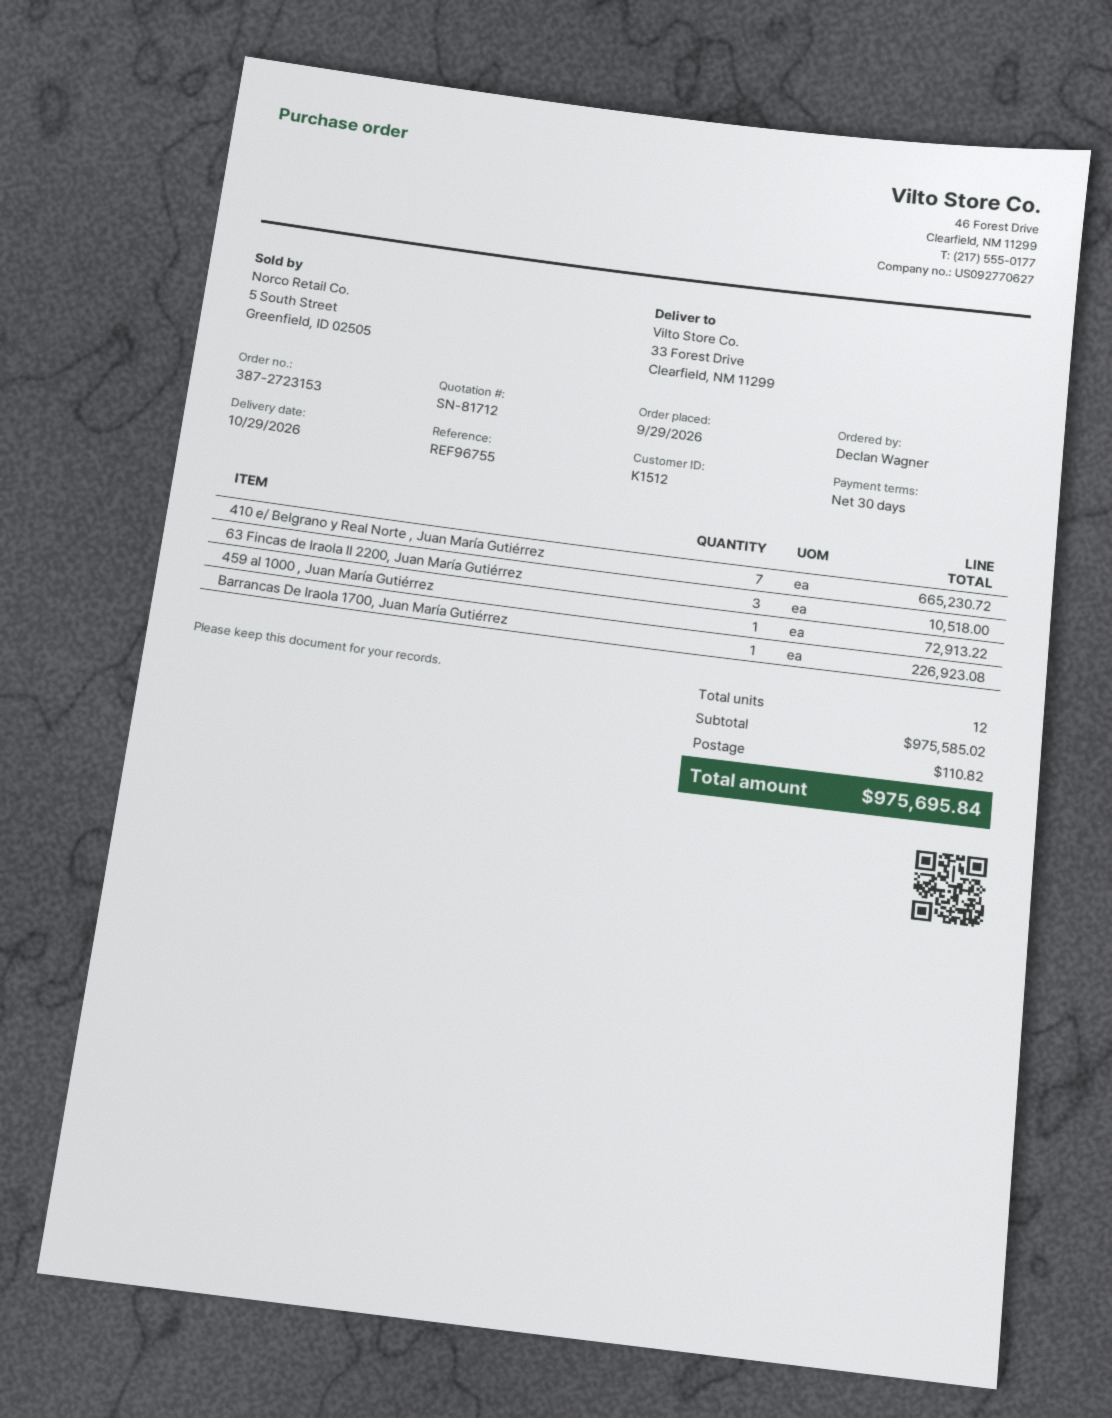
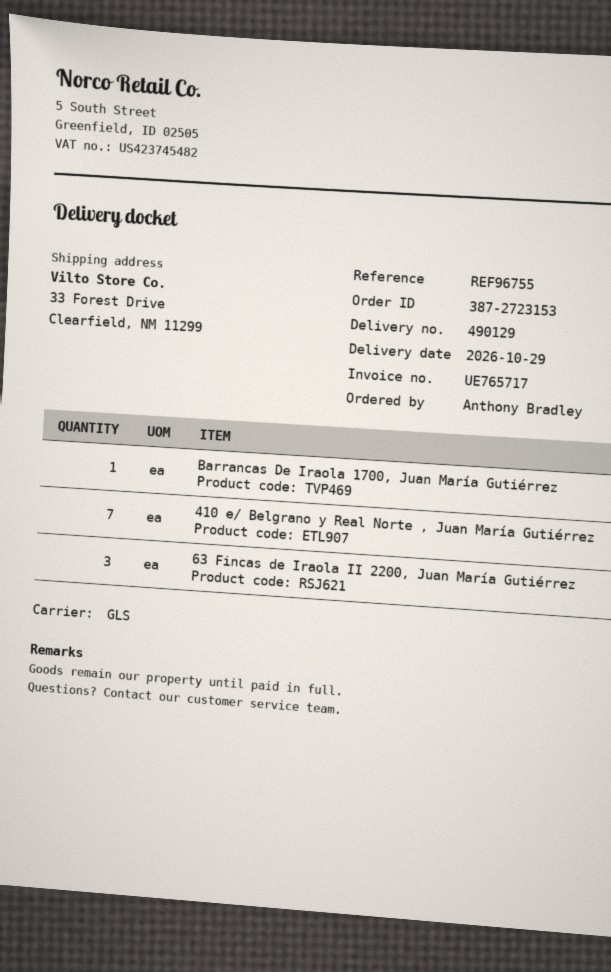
ordered by: Declan Wagner -> Anthony Bradley
459 al 1000 , Juan María Gutiérrez: 1 -> none

